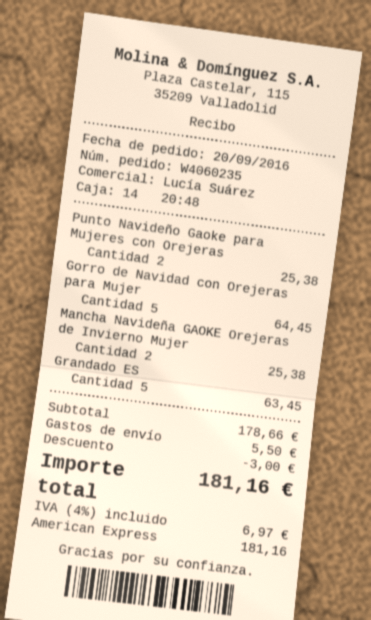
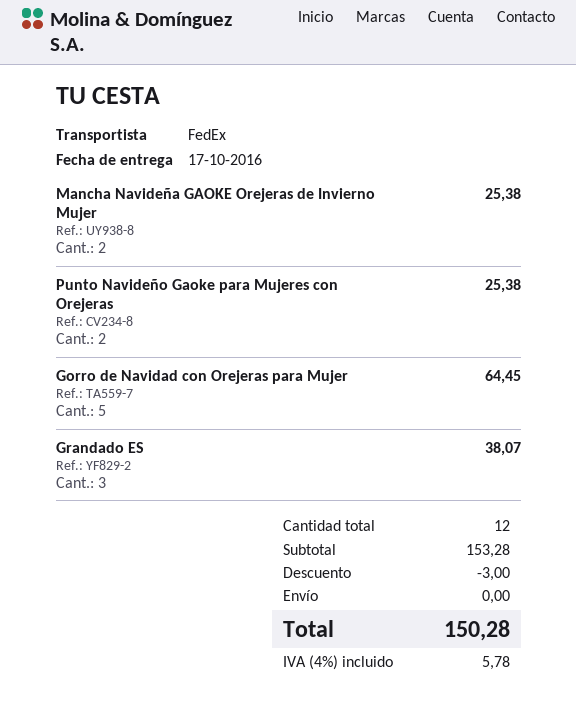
Grandado ES: 5 for 63.45 -> 3 for 38.07
subtotal: 178.66 -> 153.28
shipping: 5.50 -> 0.00
tax: 4% = 6.97 -> 4% = 5.78
total: 181.16 -> 150.28

